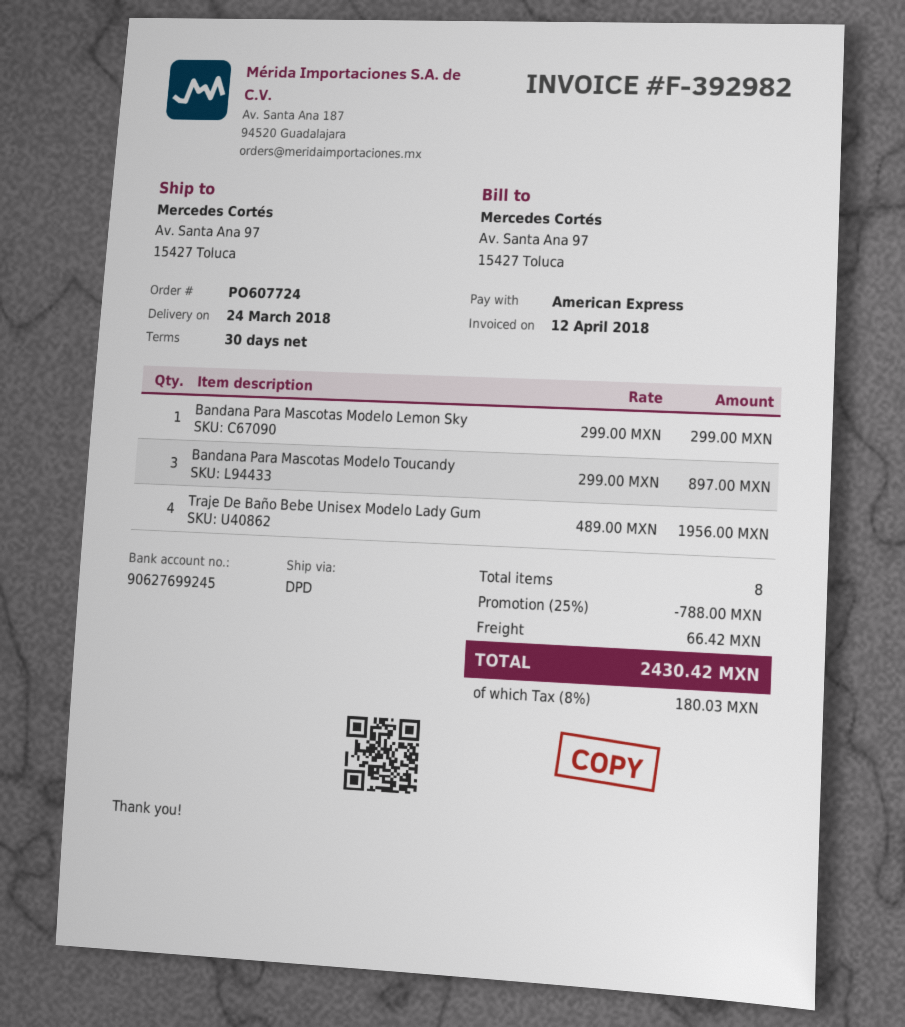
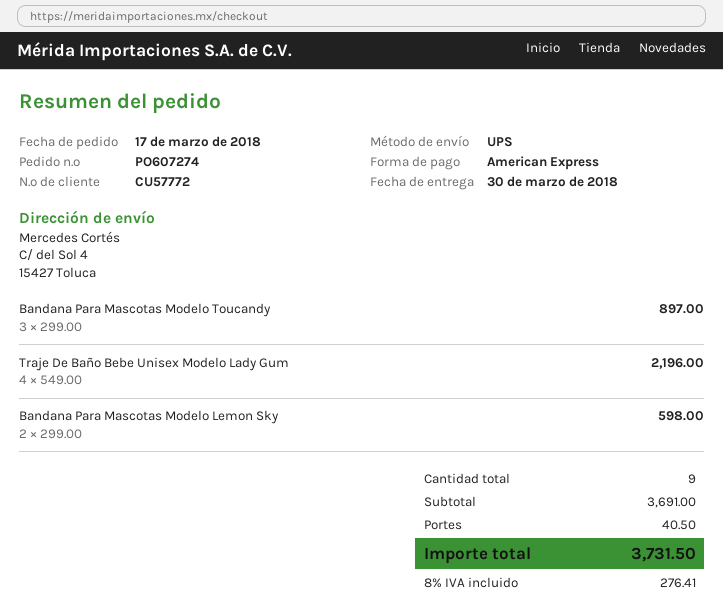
order number: PO607724 -> PO607274
delivery date: 2018-03-24 -> 2018-03-30
shipping method: DPD -> UPS
ship to: Av. Santa Ana 97, 15427 Toluca -> C/ del Sol 4, 15427 Toluca
Bandana Para Mascotas Modelo Lemon Sky: 1 x 299.00 = 299.00 -> 2 x 299.00 = 598.00
Traje De Baño Bebe Unisex Modelo Lady Gum: 4 x 489.00 = 1956.00 -> 4 x 549.00 = 2196.00
total quantity: 8 -> 9
discount: 25% = 788.00 -> none
shipping: 66.42 -> 40.50
tax: 8% = 180.03 -> 8% = 276.41
total: 2430.42 -> 3731.50

